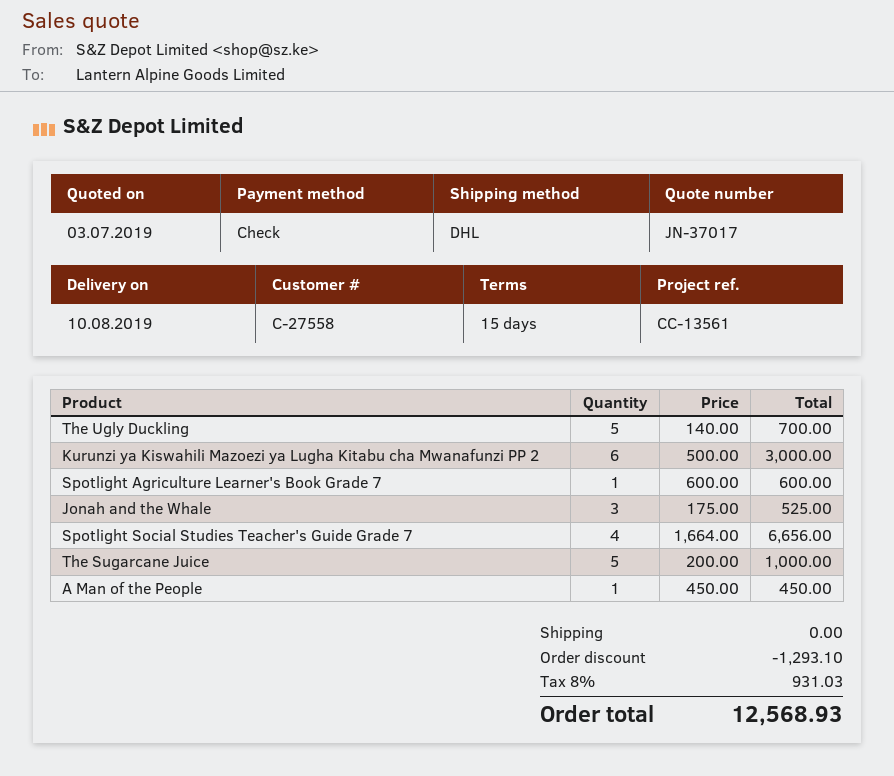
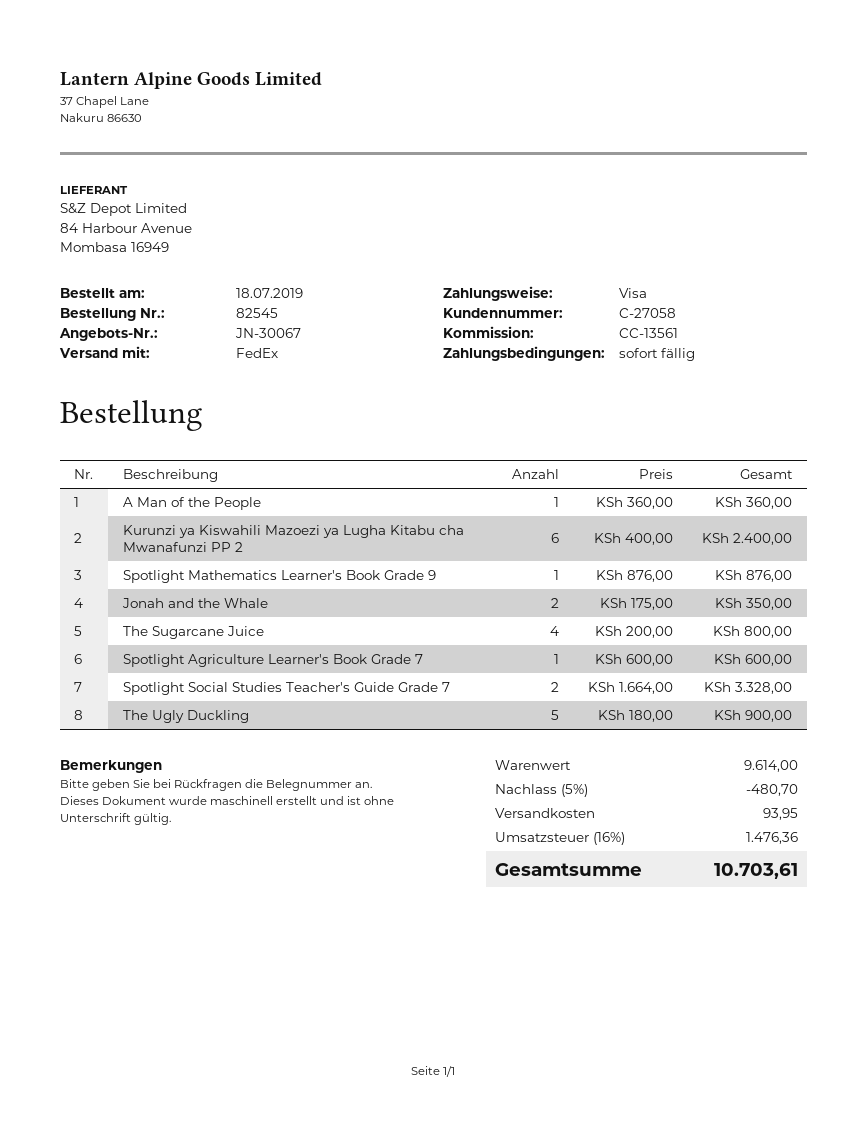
quote number: JN-37017 -> JN-30067
payment terms: 15 days -> on receipt
customer number: C-27558 -> C-27058
payment method: cheque -> Visa
shipping method: DHL -> FedEx
The Ugly Duckling: 5 x 140.00 = 700.00 -> 5 x 180.00 = 900.00
Kurunzi ya Kiswahili Mazoezi ya Lugha Kitabu cha Mwanafunzi PP 2: 6 x 500.00 = 3000.00 -> 6 x 400.00 = 2400.00
Jonah and the Whale: 3 x 175.00 = 525.00 -> 2 x 175.00 = 350.00
Spotlight Social Studies Teacher's Guide Grade 7: 4 x 1664.00 = 6656.00 -> 2 x 1664.00 = 3328.00
The Sugarcane Juice: 5 x 200.00 = 1000.00 -> 4 x 200.00 = 800.00
A Man of the People: 1 x 450.00 = 450.00 -> 1 x 360.00 = 360.00
Spotlight Mathematics Learner's Book Grade 9: none -> 1 x 876.00 = 876.00
discount: 1293.10 -> 480.70
shipping: 0.00 -> 93.95
tax: 8% = 931.03 -> 16% = 1476.36
total: 12568.93 -> 10703.61

